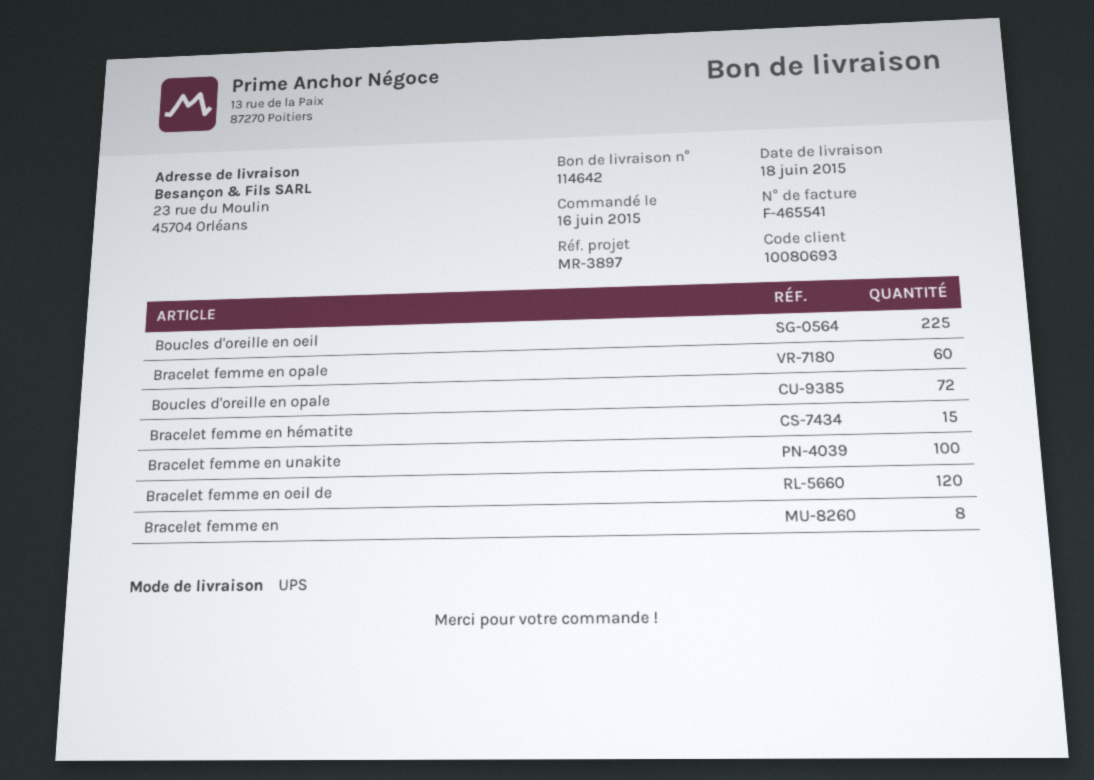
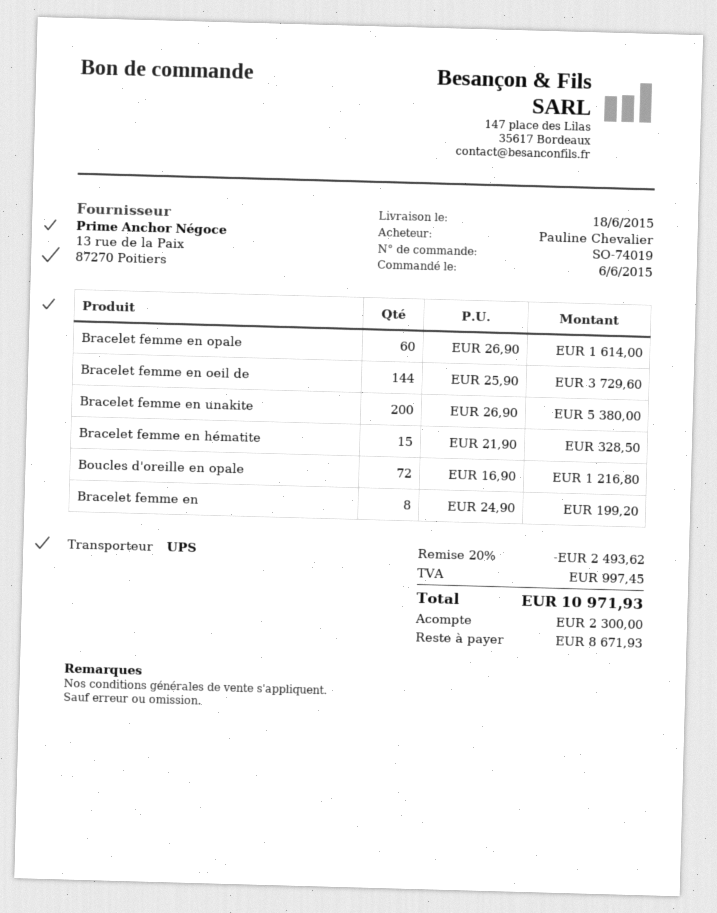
order date: 2015-06-16 -> 2015-06-06
Boucles d'oreille en oeil: 225 -> none
Bracelet femme en unakite: 100 -> 200
Bracelet femme en oeil de: 120 -> 144

